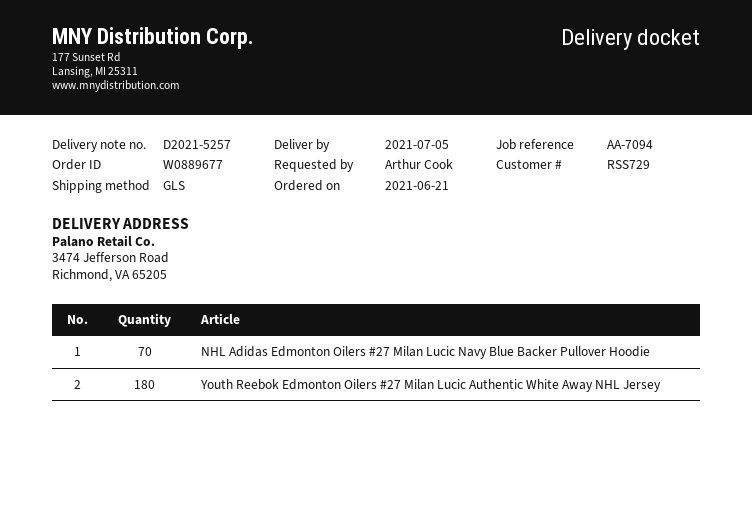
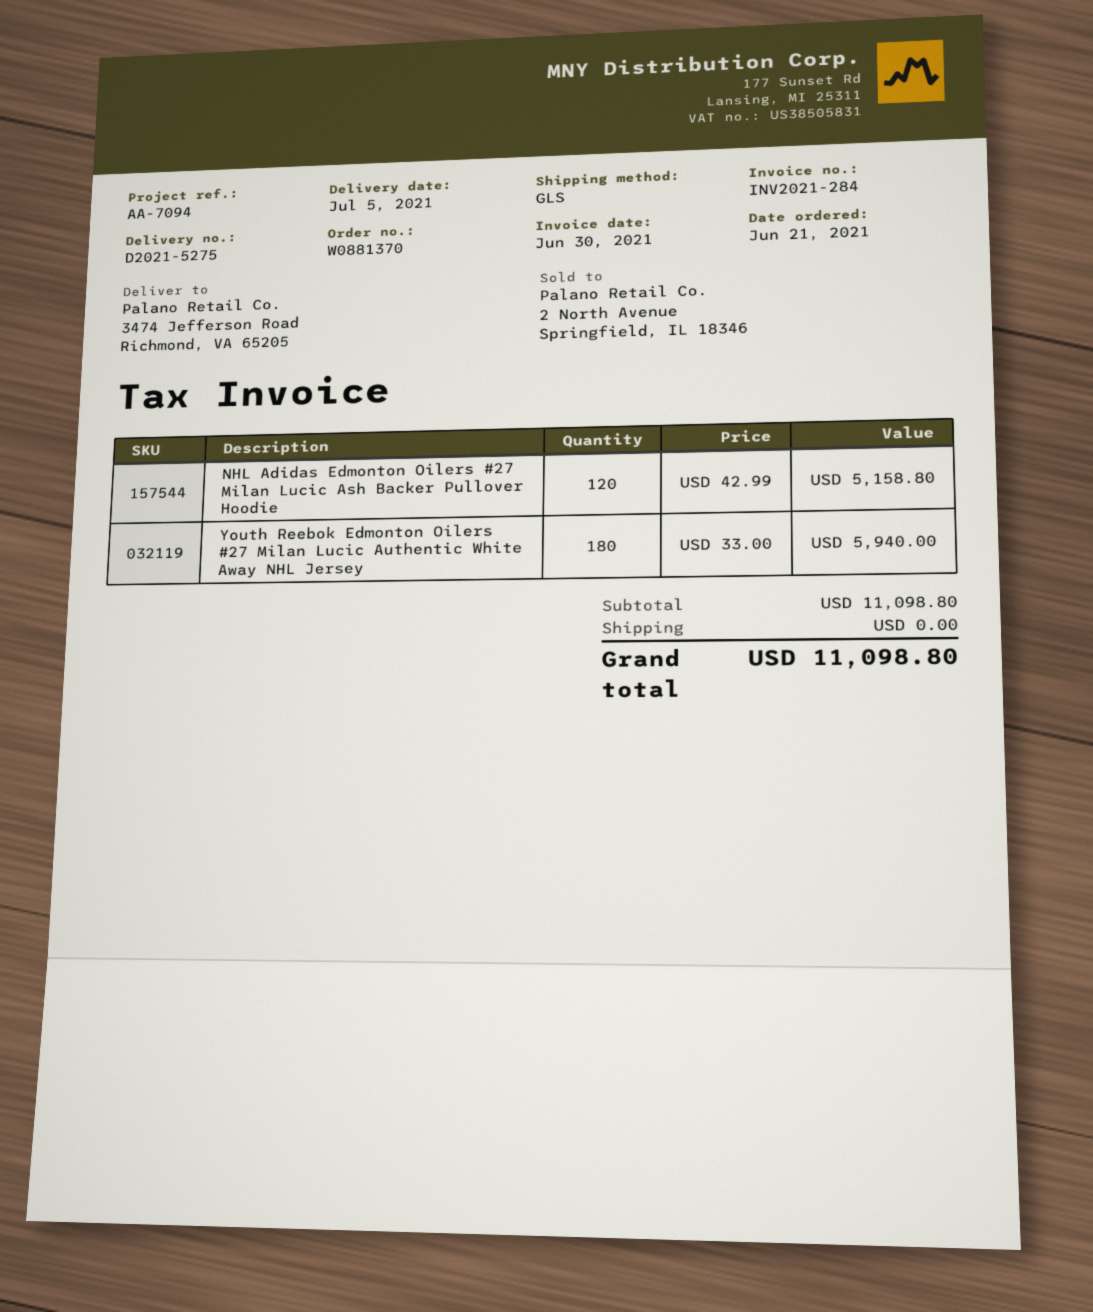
order number: W0889677 -> W0881370
delivery note number: D2021-5257 -> D2021-5275
NHL Adidas Edmonton Oilers #27 Milan Lucic Navy Blue Backer Pullover Hoodie: 70 -> none
NHL Adidas Edmonton Oilers #27 Milan Lucic Ash Backer Pullover Hoodie: none -> 120

